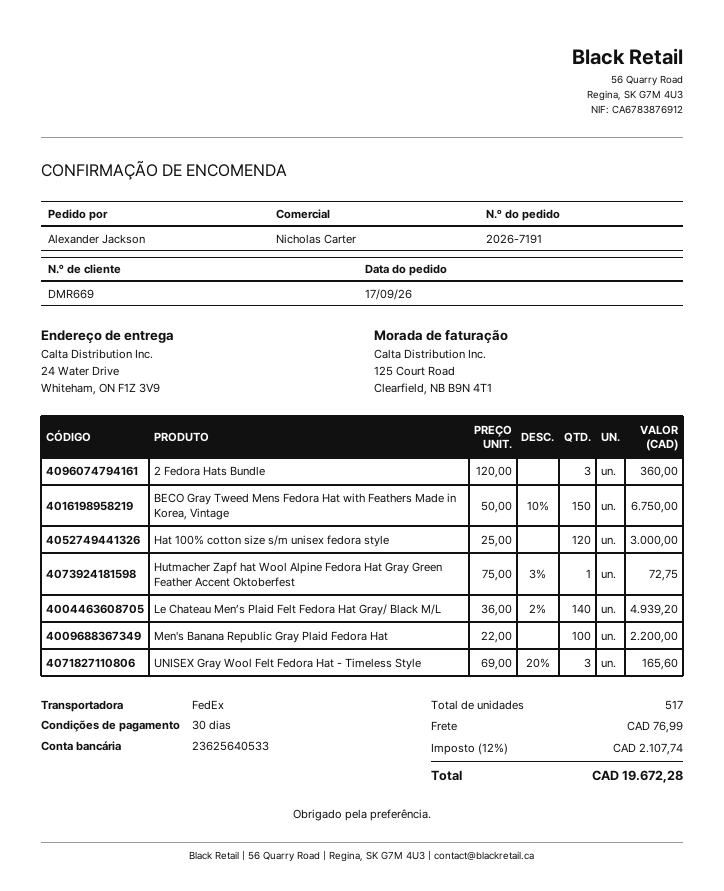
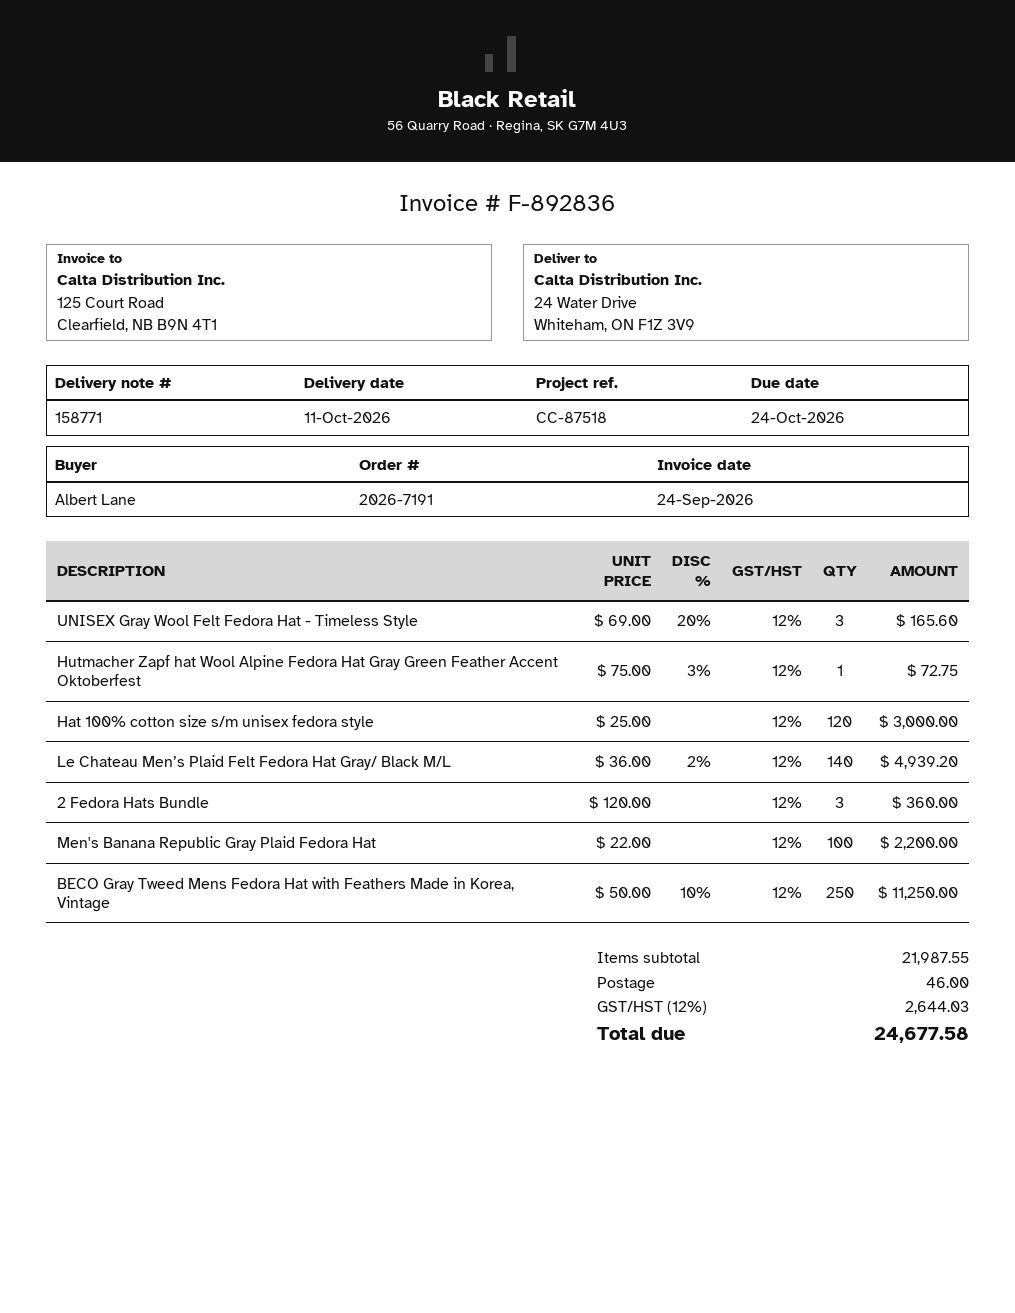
ordered by: Alexander Jackson -> Albert Lane
BECO Gray Tweed Mens Fedora Hat with Feathers Made in Korea, Vintage: 150 x 50.00 - 10% = 6750.00 -> 250 x 50.00 - 10% = 11250.00
shipping: 76.99 -> 46.00
tax: 12% = 2107.74 -> 12% = 2644.03
total: 19672.28 -> 24677.58

